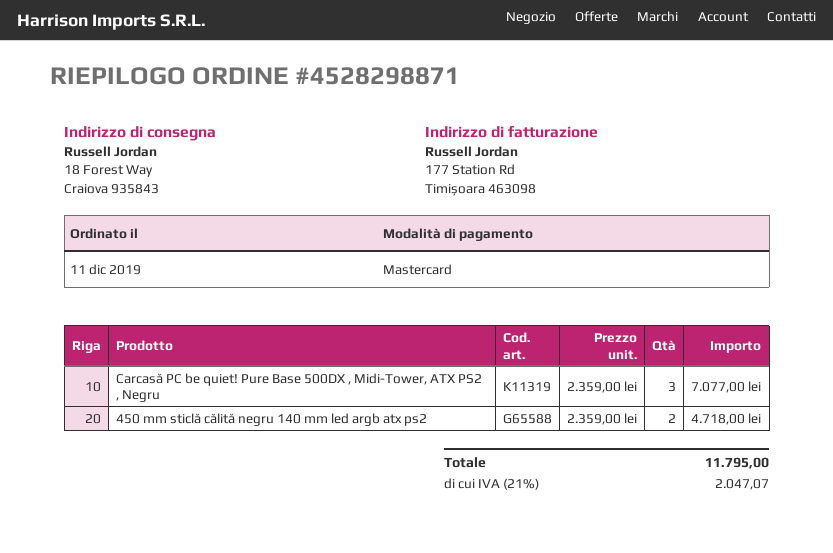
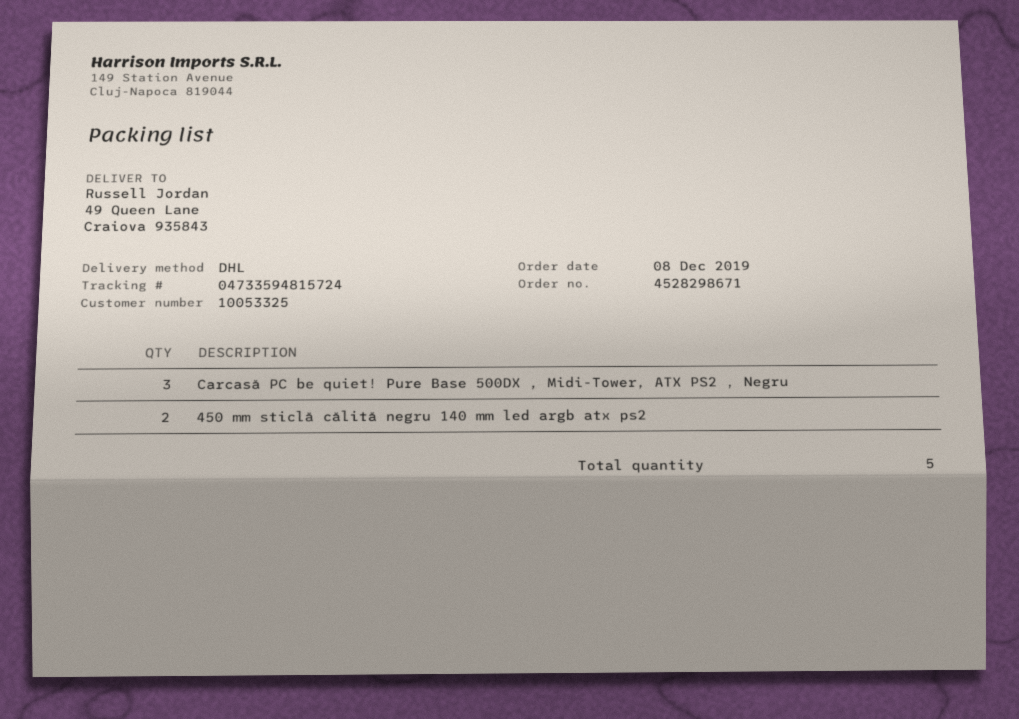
order number: 4528298871 -> 4528298671
order date: 2019-12-11 -> 2019-12-08
ship to: 18 Forest Way, Craiova 935843 -> 49 Queen Lane, Craiova 935843

